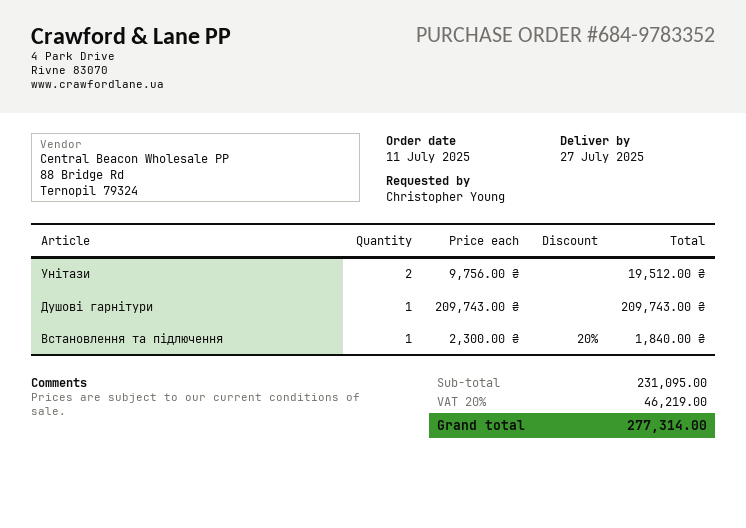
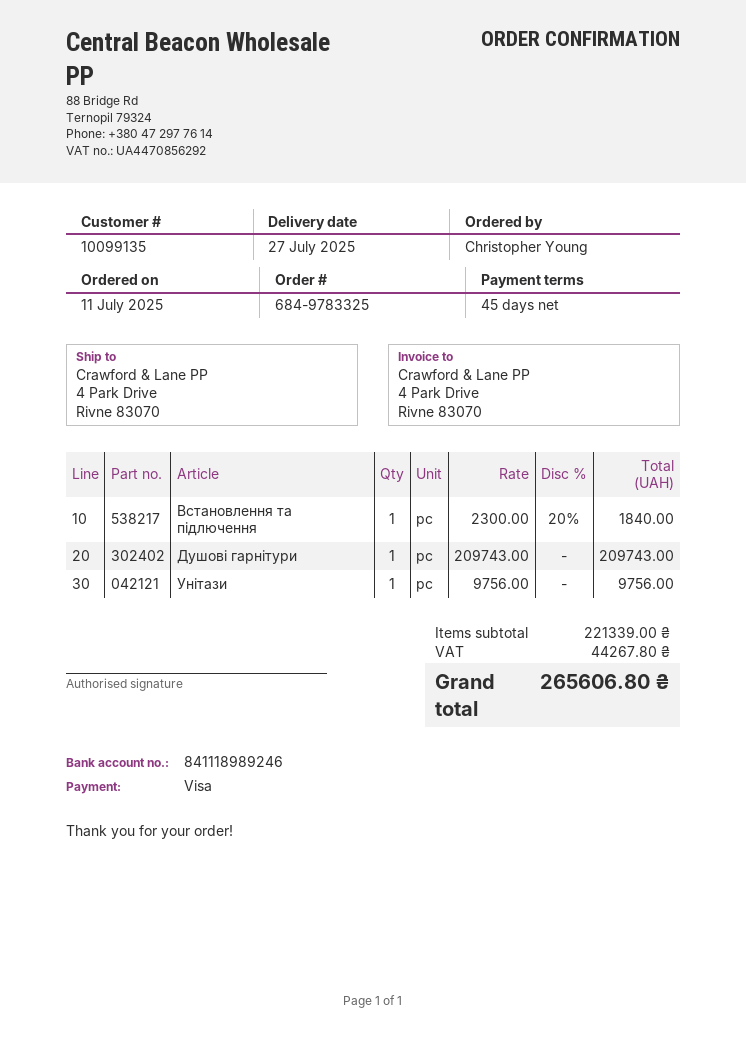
order number: 684-9783352 -> 684-9783325
Унітази: 2 x 9756.00 = 19512.00 -> 1 x 9756.00 = 9756.00
subtotal: 231095.00 -> 221339.00
tax: 46219.00 -> 44267.80
total: 277314.00 -> 265606.80

